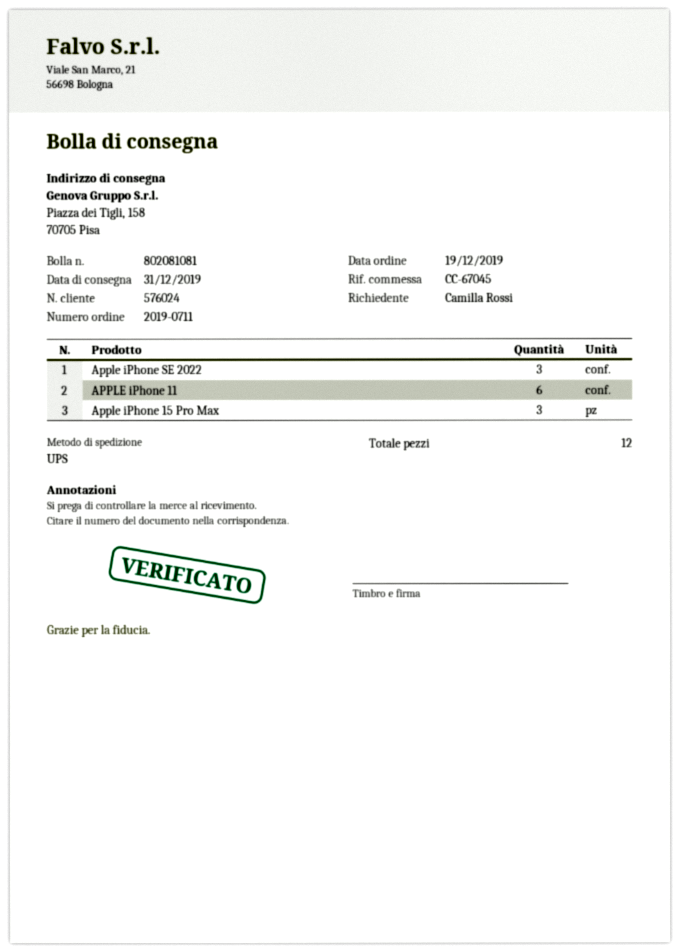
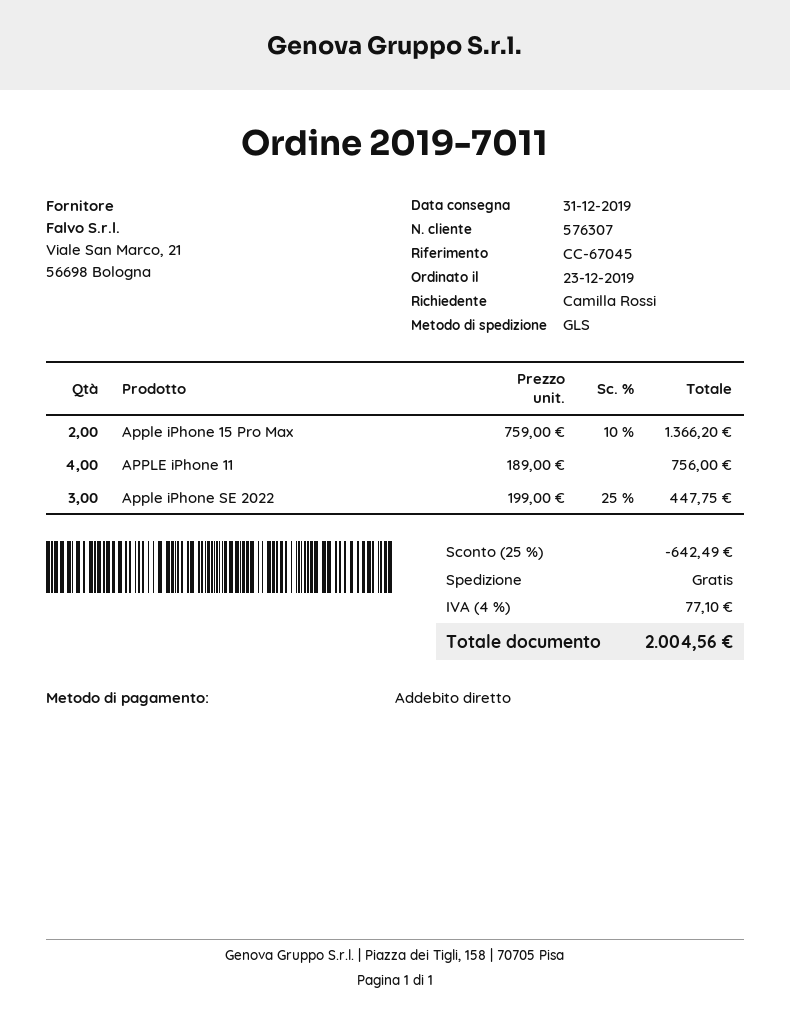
order number: 2019-0711 -> 2019-7011
order date: 2019-12-19 -> 2019-12-23
customer number: 576024 -> 576307
shipping method: UPS -> GLS
APPLE iPhone 11: 6 -> 4
Apple iPhone 15 Pro Max: 3 -> 2

